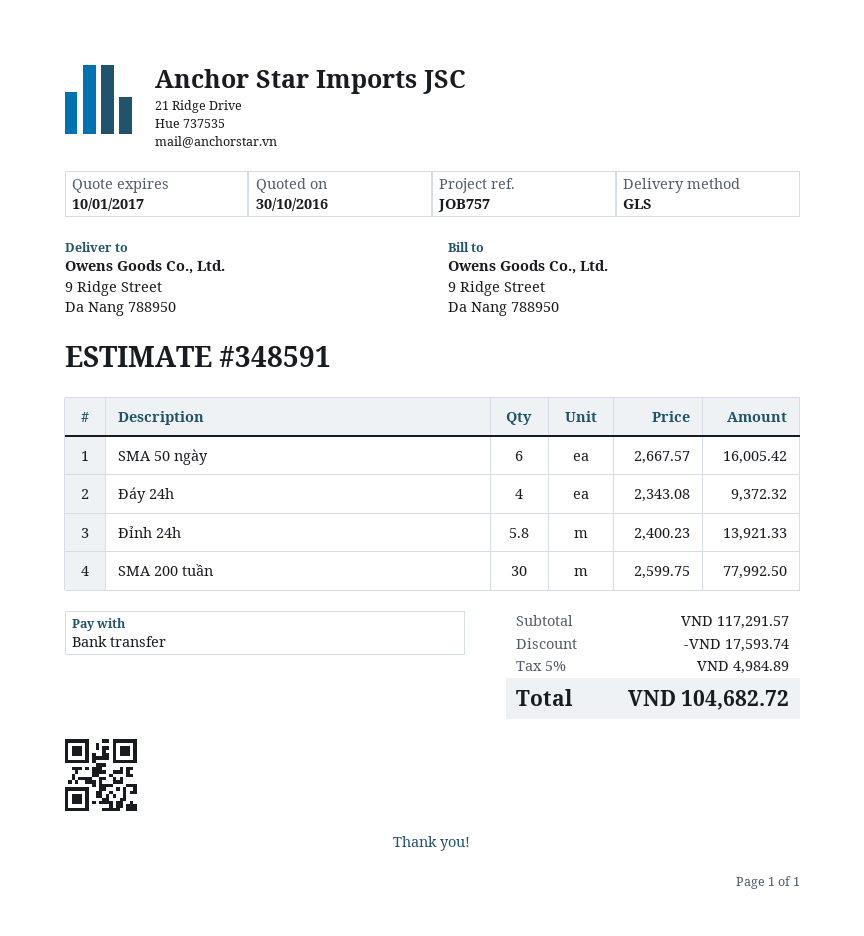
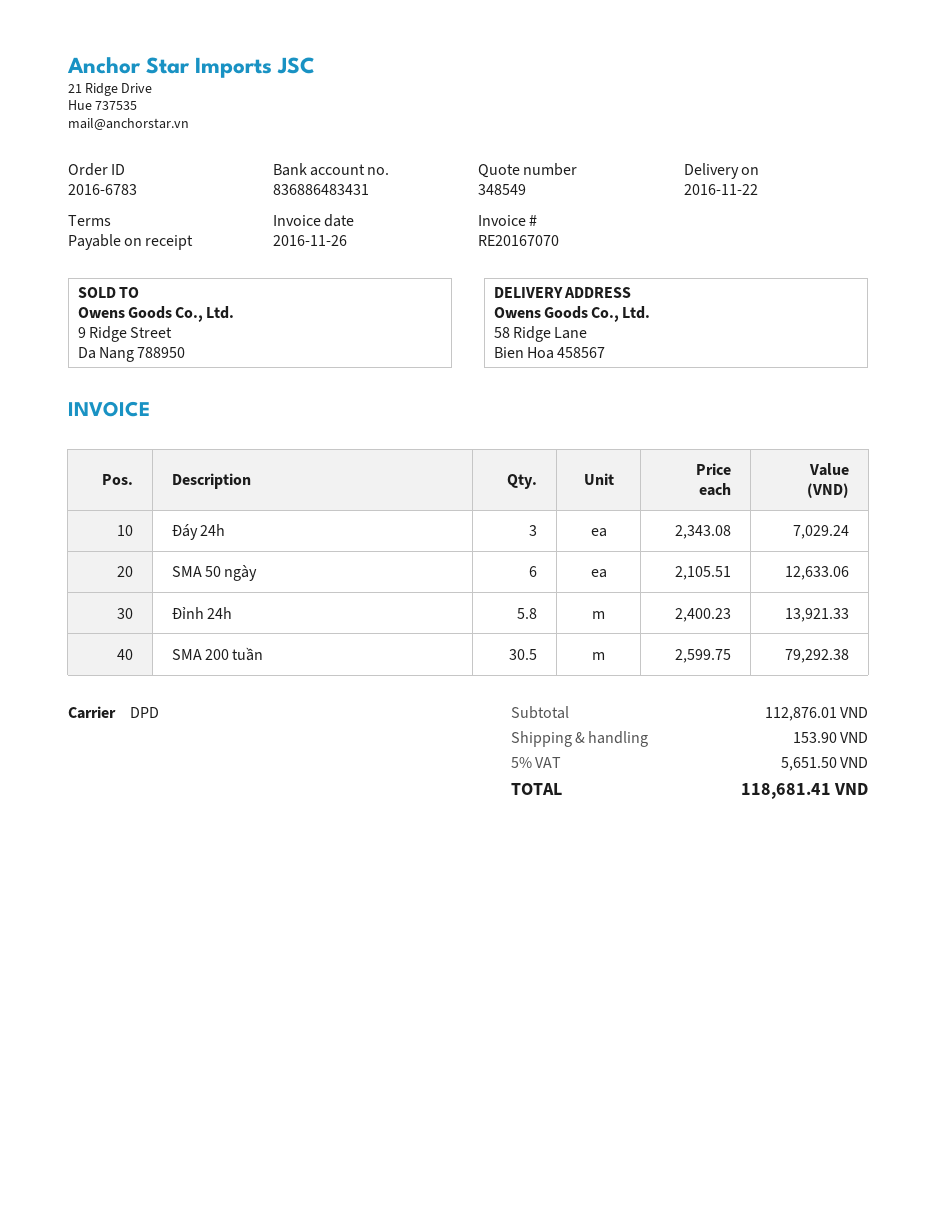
quote number: 348591 -> 348549
shipping method: GLS -> DPD
ship to: 9 Ridge Street, Da Nang 788950 -> 58 Ridge Lane, Bien Hoa 458567
SMA 50 ngày: 6 x 2667.57 = 16005.42 -> 6 x 2105.51 = 12633.06
Đáy 24h: 4 x 2343.08 = 9372.32 -> 3 x 2343.08 = 7029.24
SMA 200 tuần: 30 x 2599.75 = 77992.50 -> 30.5 x 2599.75 = 79292.38
subtotal: 117291.57 -> 112876.01
discount: 17593.74 -> none
shipping: none -> 153.90
tax: 5% = 4984.89 -> 5% = 5651.50
total: 104682.72 -> 118681.41

